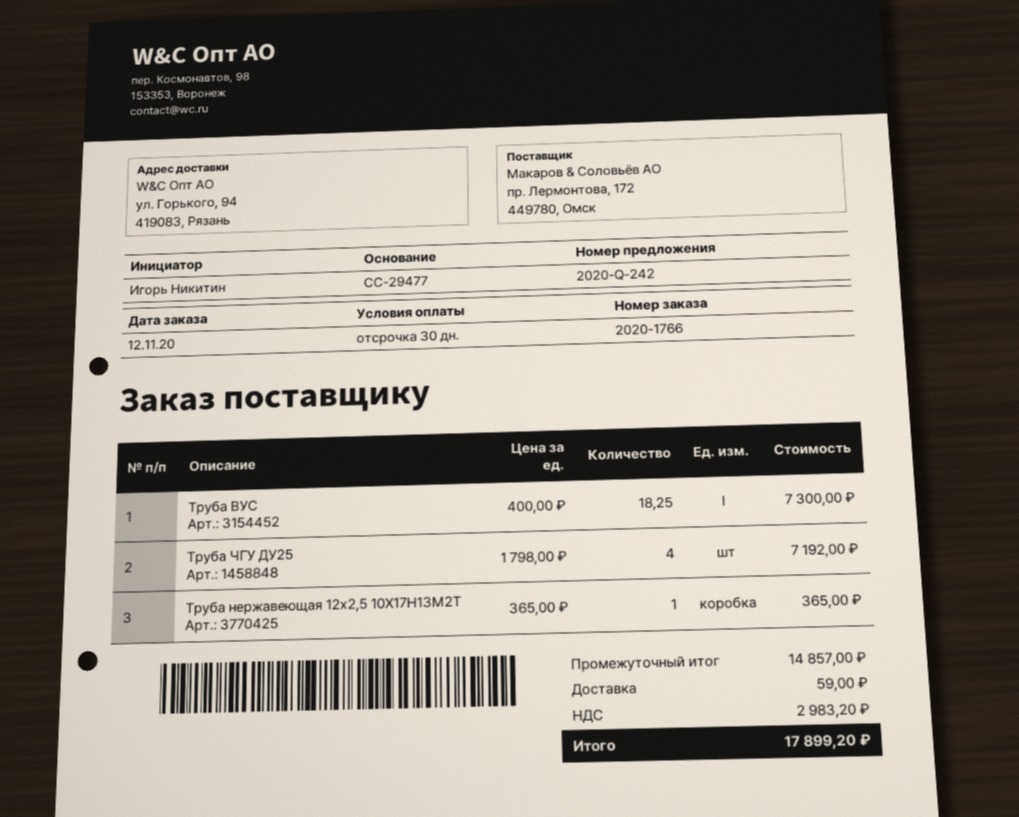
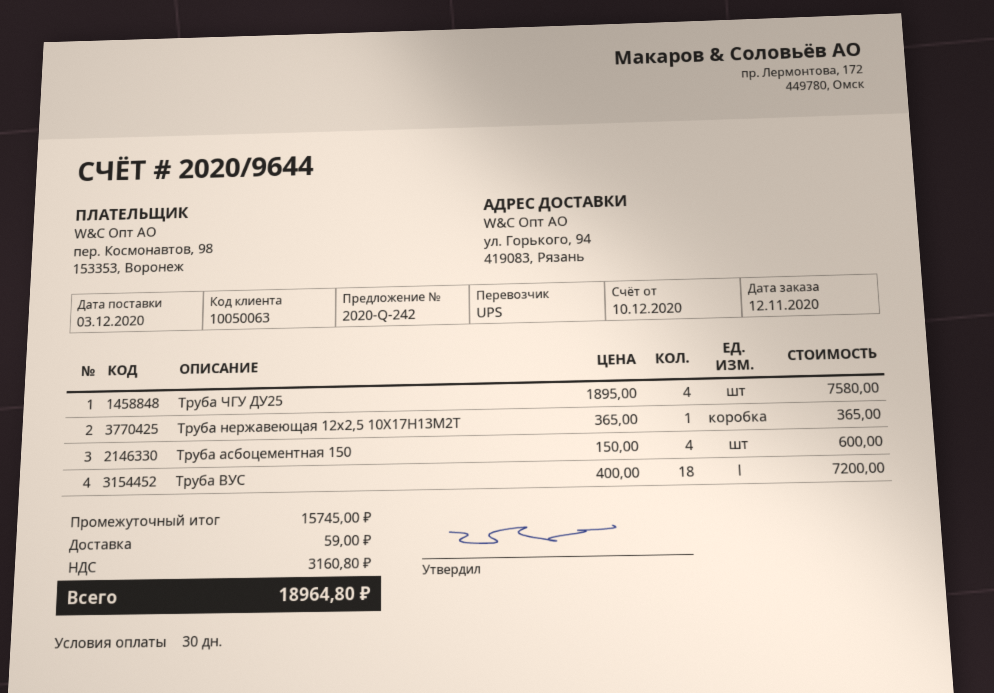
Труба ВУС: 18.25 x 400.00 = 7300.00 -> 18 x 400.00 = 7200.00
Труба ЧГУ ДУ25: 4 x 1798.00 = 7192.00 -> 4 x 1895.00 = 7580.00
Труба асбоцементная 150: none -> 4 x 150.00 = 600.00
subtotal: 14857.00 -> 15745.00
tax: 2983.20 -> 3160.80
total: 17899.20 -> 18964.80

